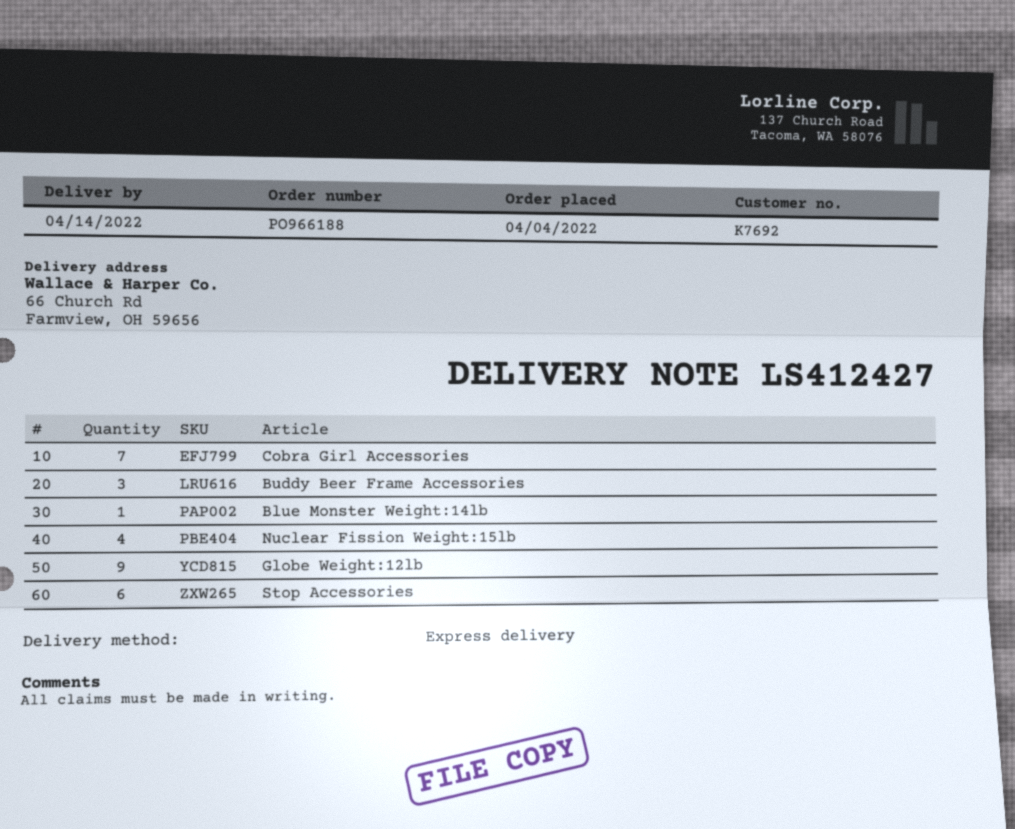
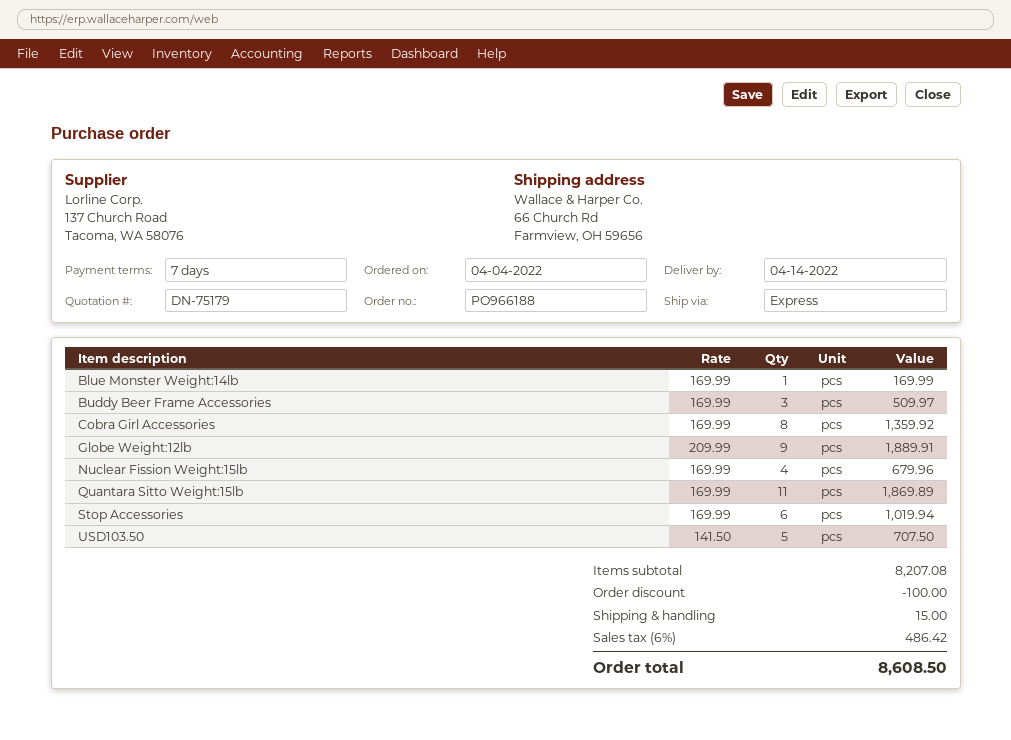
Cobra Girl Accessories: 7 -> 8
Quantara Sitto Weight:15lb: none -> 11
USD103.50: none -> 5

